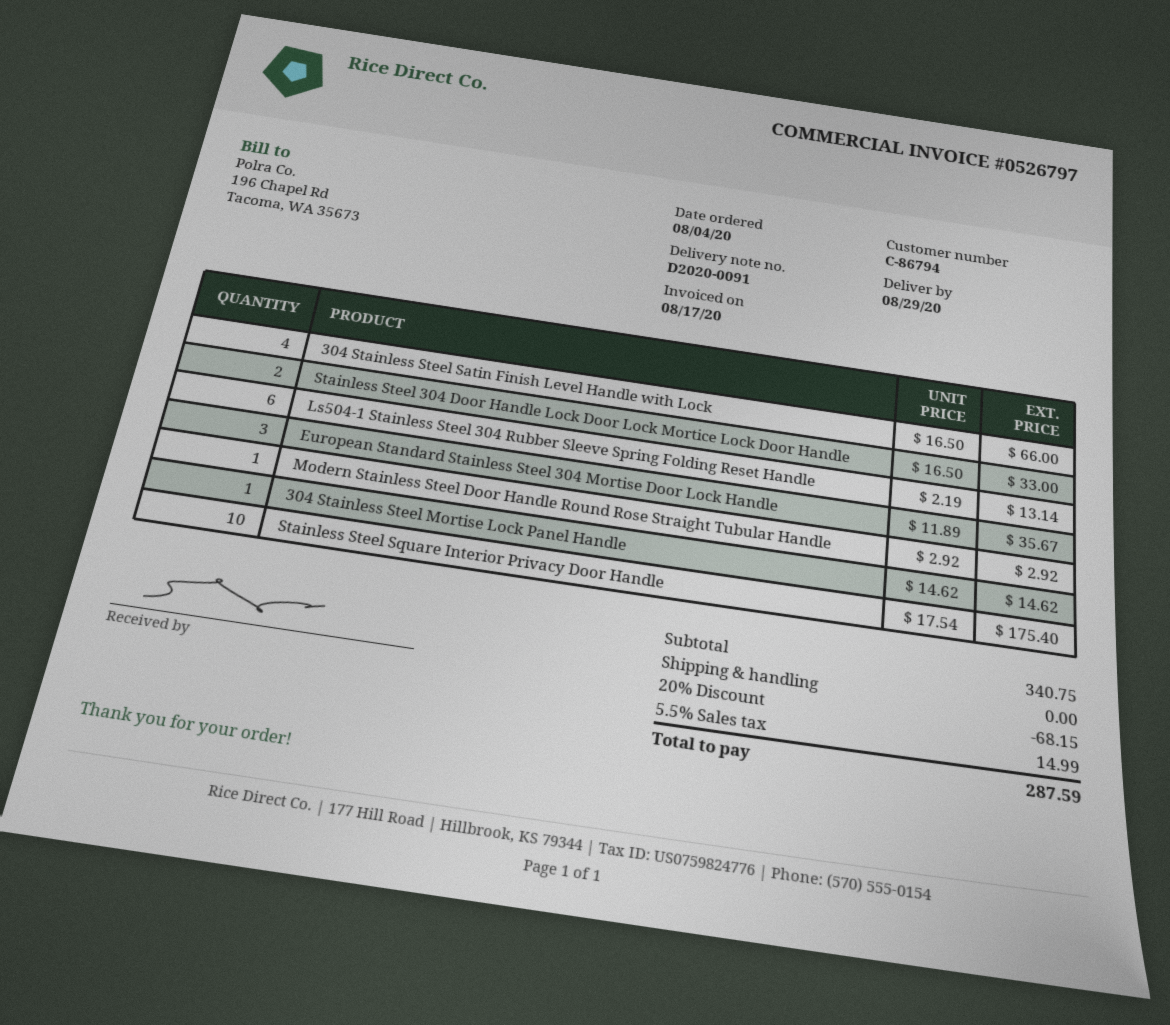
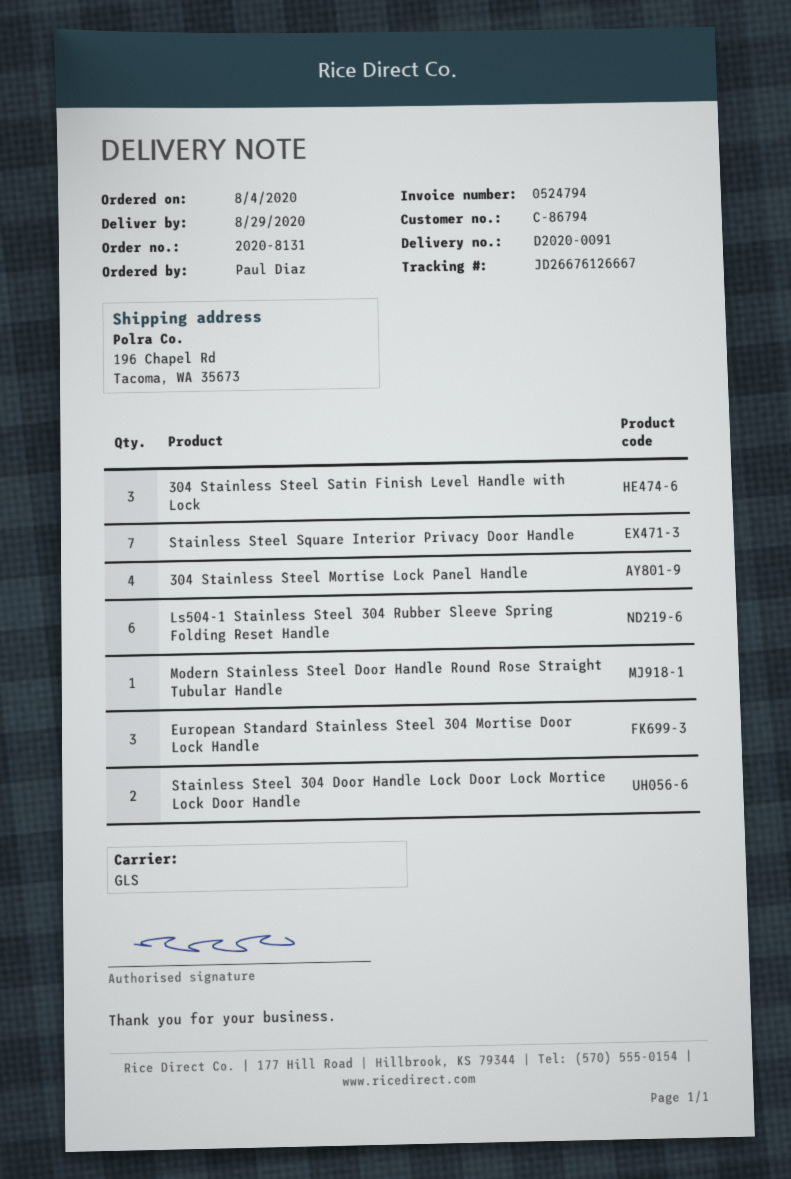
invoice number: 0526797 -> 0524794
304 Stainless Steel Satin Finish Level Handle with Lock: 4 -> 3
304 Stainless Steel Mortise Lock Panel Handle: 1 -> 4
Stainless Steel Square Interior Privacy Door Handle: 10 -> 7

